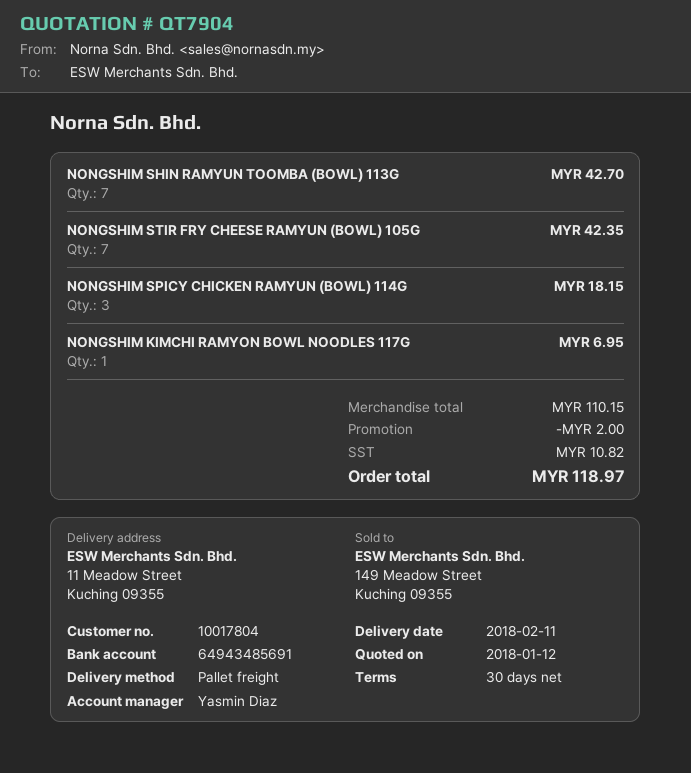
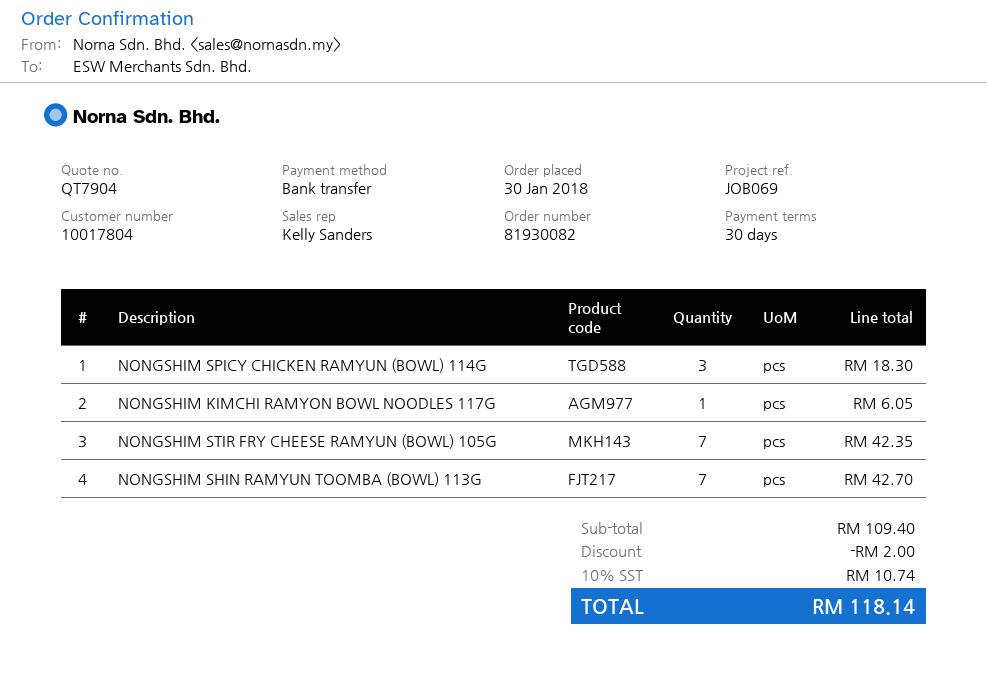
sales rep: Yasmin Diaz -> Kelly Sanders
NONGSHIM SPICY CHICKEN RAMYUN (BOWL) 114G: 3 for 18.15 -> 3 for 18.30
NONGSHIM KIMCHI RAMYON BOWL NOODLES 117G: 1 for 6.95 -> 1 for 6.05
subtotal: 110.15 -> 109.40
tax: 10.82 -> 10.74
total: 118.97 -> 118.14

